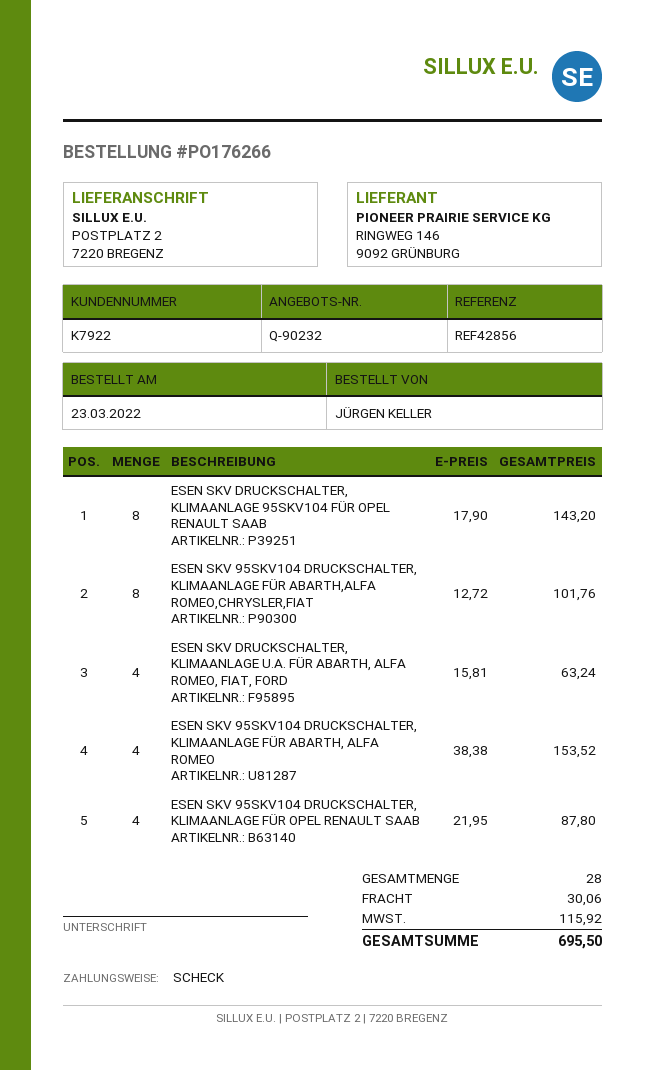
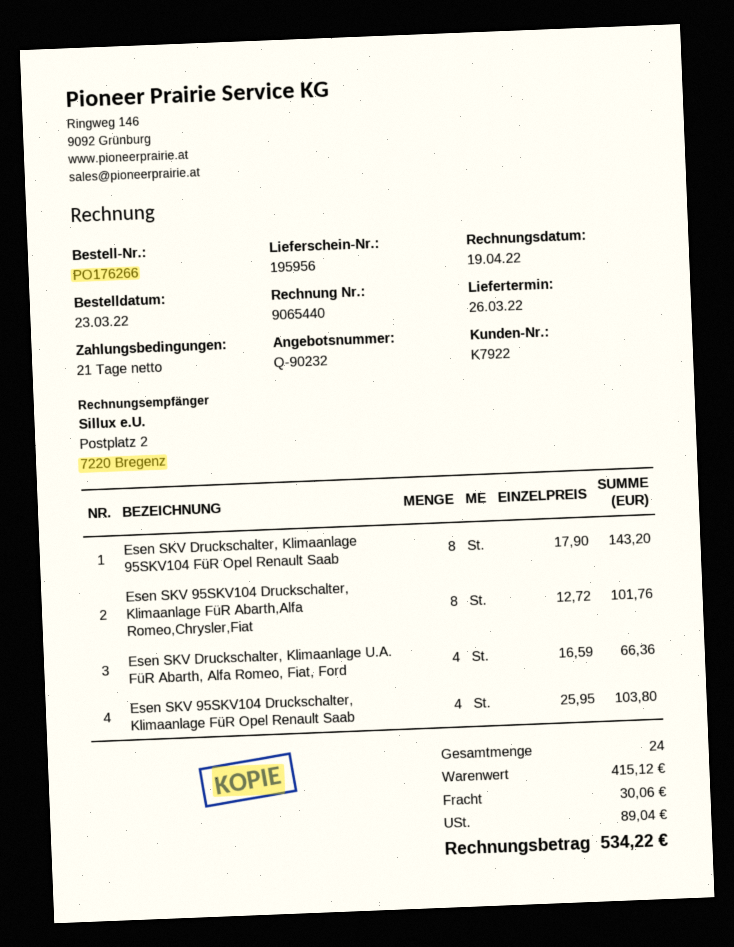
ESEN SKV DRUCKSCHALTER, KLIMAANLAGE U.A. FÜR ABARTH, ALFA ROMEO, FIAT, FORD: 4 x 15.81 = 63.24 -> 4 x 16.59 = 66.36
ESEN SKV 95SKV104 DRUCKSCHALTER, KLIMAANLAGE FÜR ABARTH, ALFA ROMEO: 4 x 38.38 = 153.52 -> none
ESEN SKV 95SKV104 DRUCKSCHALTER, KLIMAANLAGE FÜR OPEL RENAULT SAAB: 4 x 21.95 = 87.80 -> 4 x 25.95 = 103.80
total quantity: 28 -> 24
tax: 115.92 -> 89.04
total: 695.50 -> 534.22

